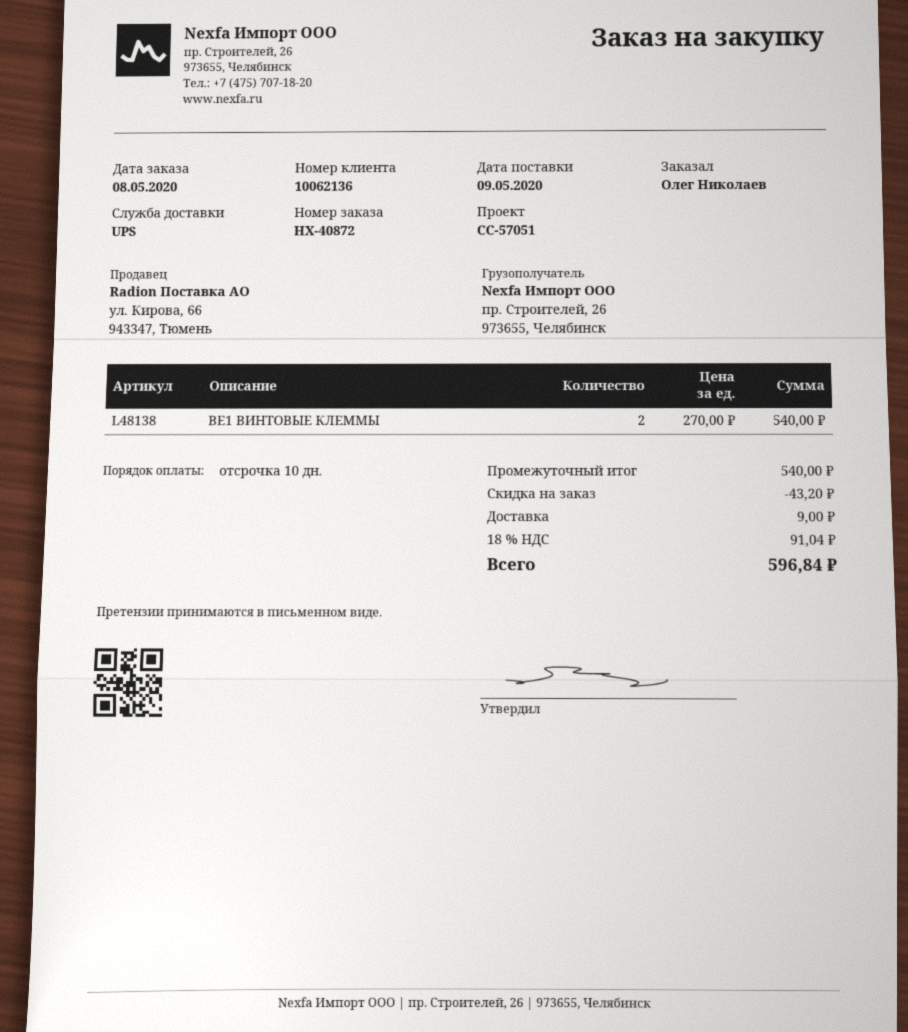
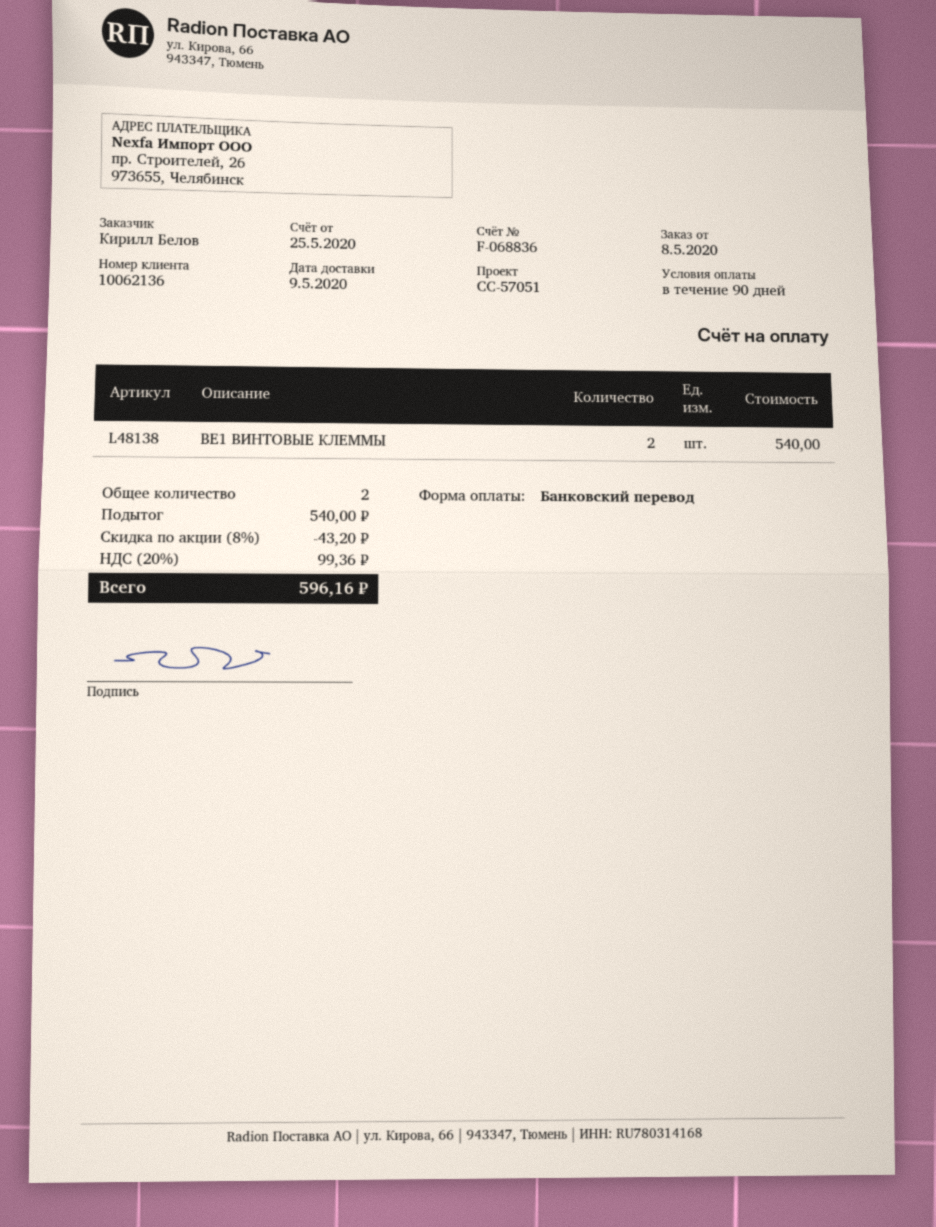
payment terms: 10 days -> 90 days
ordered by: Олег Николаев -> Кирилл Белов
shipping: 9.00 -> none
tax: 18% = 91.04 -> 20% = 99.36
total: 596.84 -> 596.16

